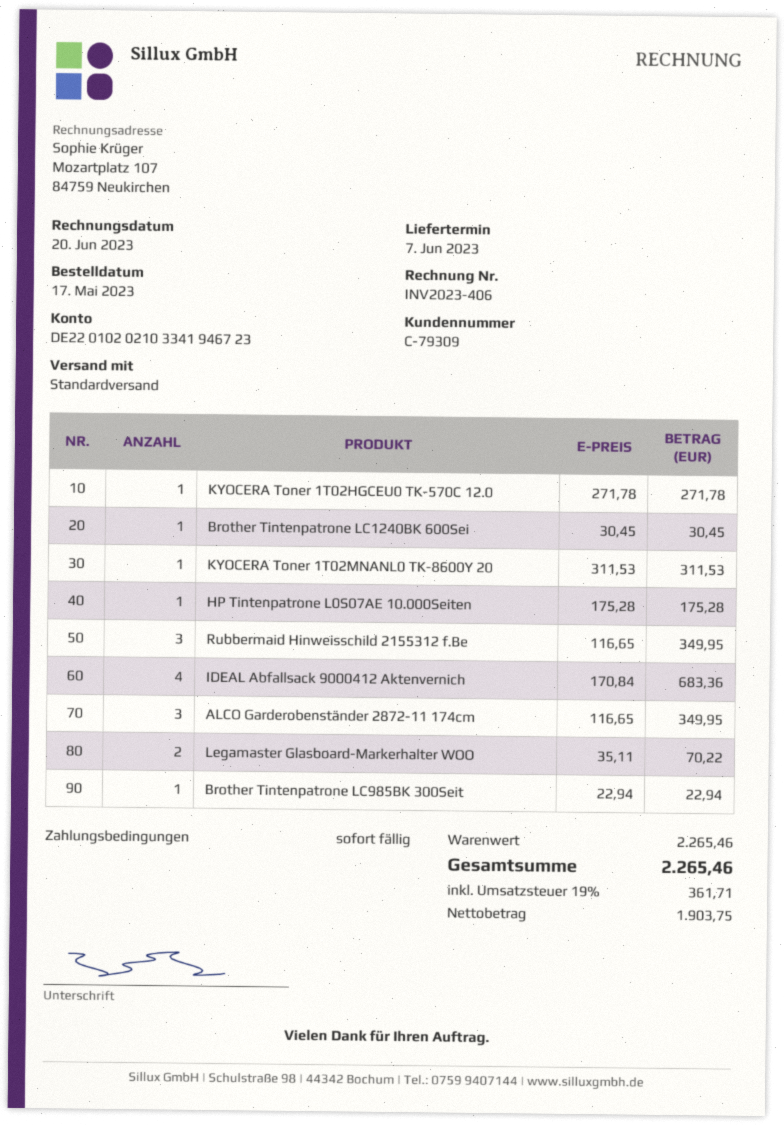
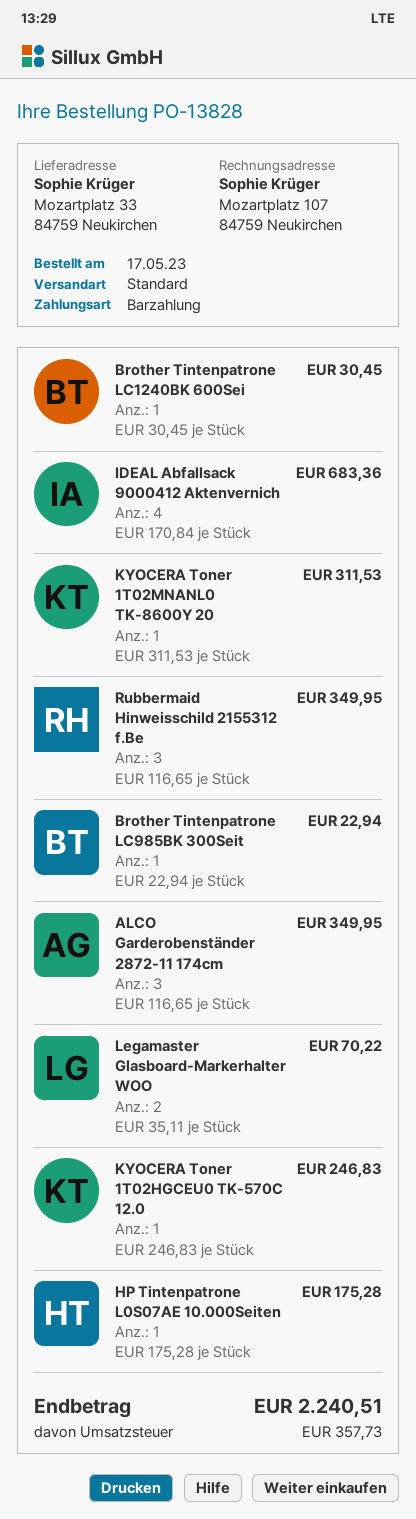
KYOCERA Toner 1T02HGCEU0 TK-570C 12.0: 1 x 271.78 = 271.78 -> 1 x 246.83 = 246.83
tax: 361.71 -> 357.73
total: 2265.46 -> 2240.51

